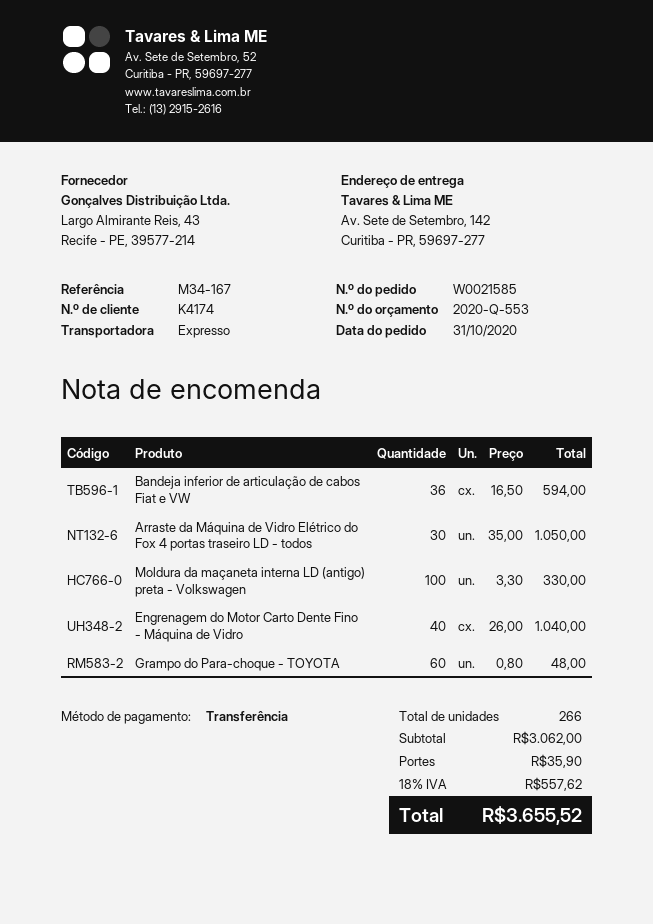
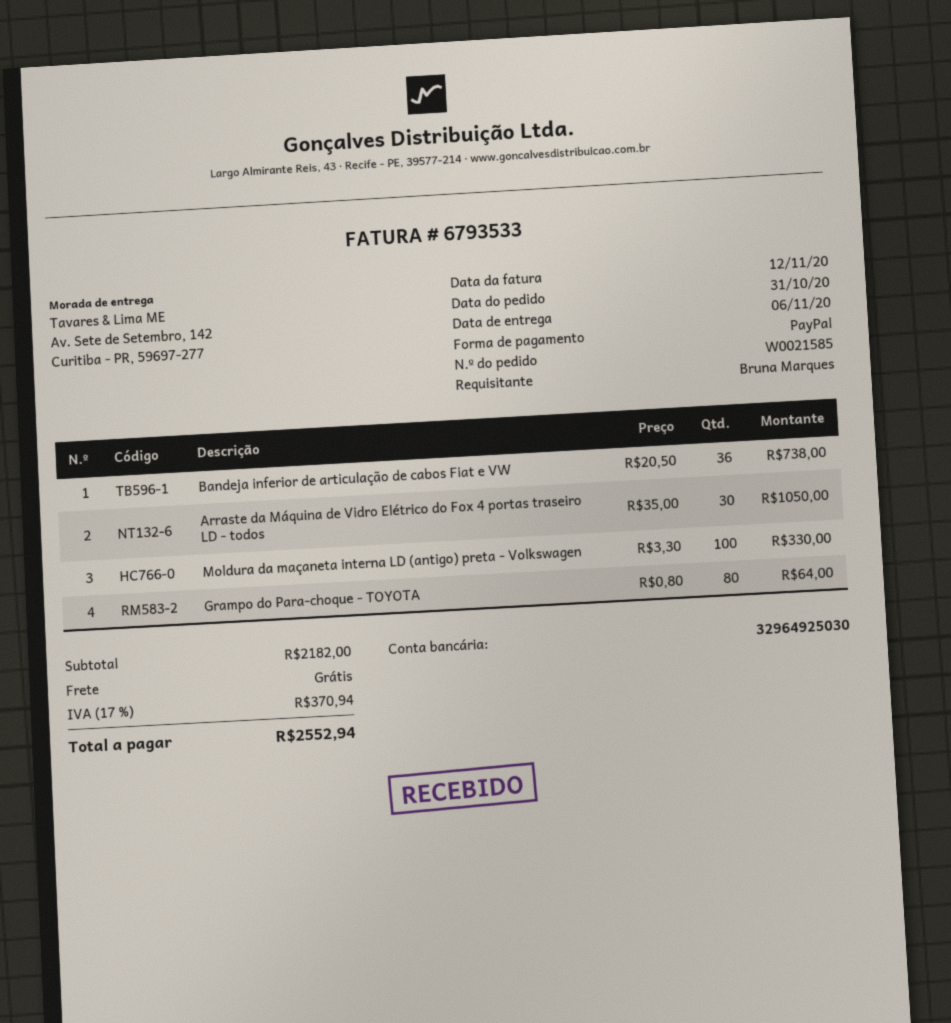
payment method: bank transfer -> PayPal
Bandeja inferior de articulação de cabos Fiat e VW: 36 x 16.50 = 594.00 -> 36 x 20.50 = 738.00
Engrenagem do Motor Carto Dente Fino - Máquina de Vidro: 40 x 26.00 = 1040.00 -> none
Grampo do Para-choque - TOYOTA: 60 x 0.80 = 48.00 -> 80 x 0.80 = 64.00
subtotal: 3062.00 -> 2182.00
shipping: 35.90 -> 0.00
tax: 18% = 557.62 -> 17% = 370.94
total: 3655.52 -> 2552.94

